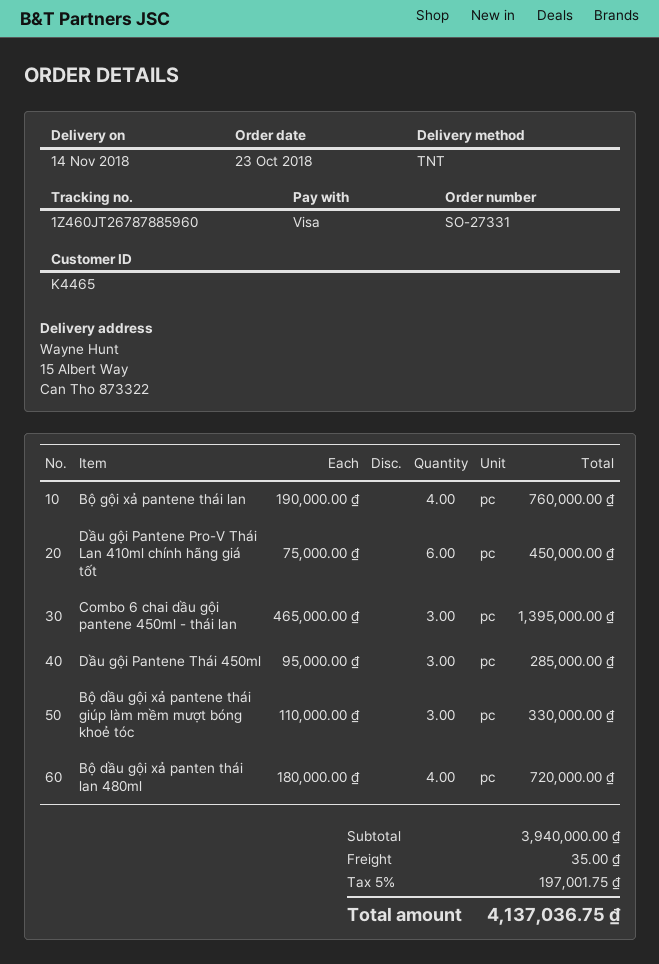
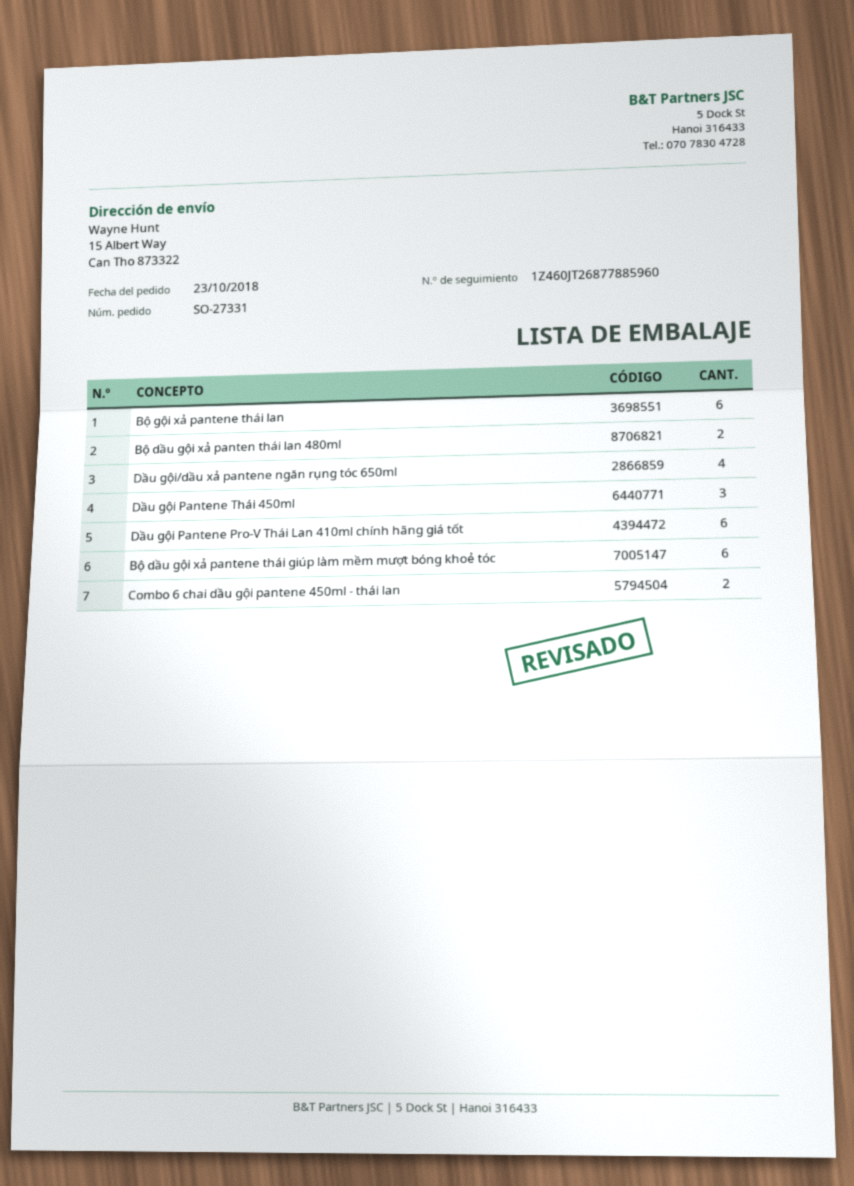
tracking number: 1Z460JT26787885960 -> 1Z460JT26877885960
Bộ gội xả pantene thái lan: 4 -> 6
Combo 6 chai dầu gội pantene 450ml - thái lan: 3 -> 2
Bộ dầu gội xả pantene thái giúp làm mềm mượt bóng khoẻ tóc: 3 -> 6
Bộ dầu gội xả panten thái lan 480ml: 4 -> 2
Dầu gội/dầu xả pantene ngăn rụng tóc 650ml: none -> 4

